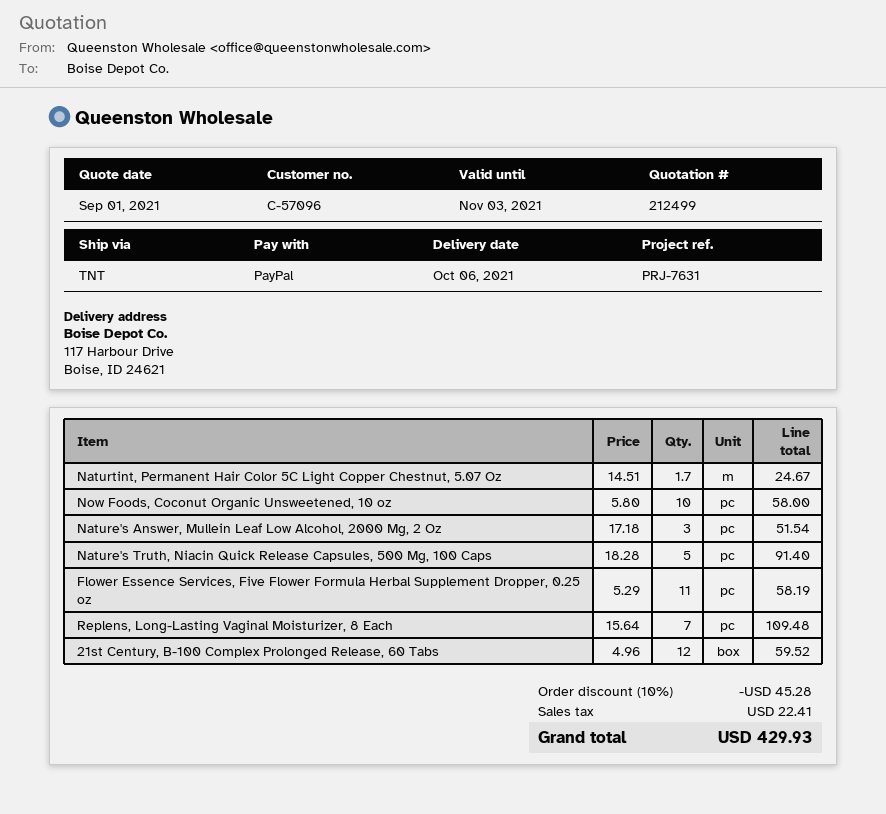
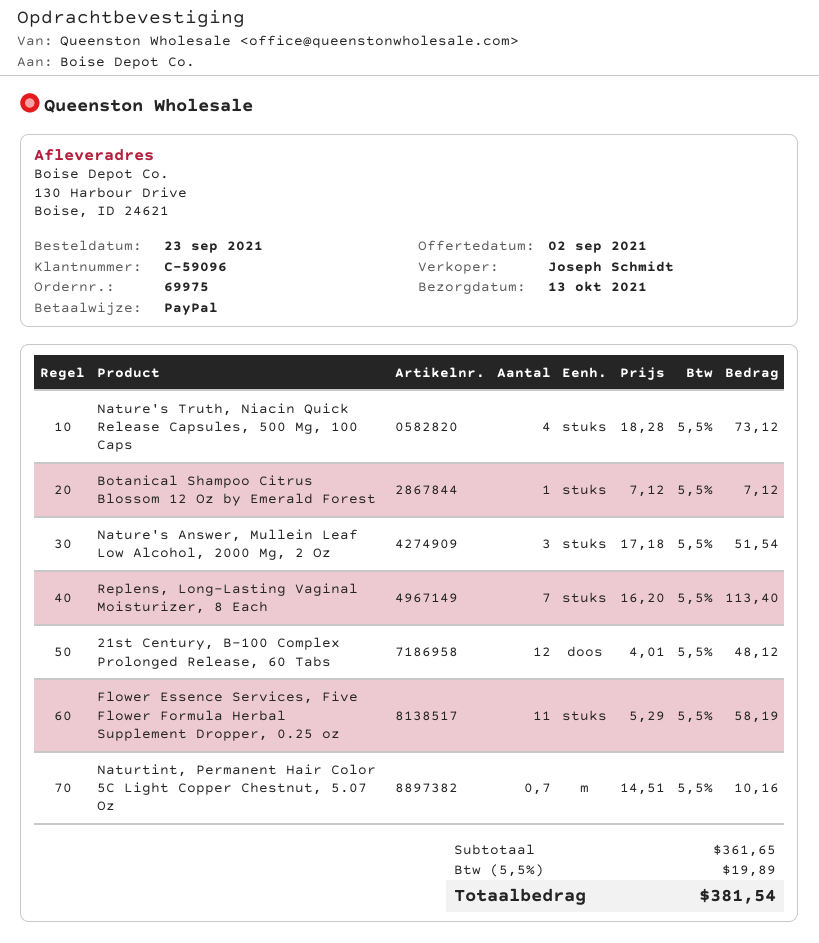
quote date: 2021-09-01 -> 2021-09-02
delivery date: 2021-10-06 -> 2021-10-13
customer number: C-57096 -> C-59096
ship to: 117 Harbour Drive, Boise, ID 24621 -> 130 Harbour Drive, Boise, ID 24621
Naturtint, Permanent Hair Color 5C Light Copper Chestnut, 5.07 Oz: 1.7 x 14.51 = 24.67 -> 0.7 x 14.51 = 10.16
Now Foods, Coconut Organic Unsweetened, 10 oz: 10 x 5.80 = 58.00 -> none
Nature's Truth, Niacin Quick Release Capsules, 500 Mg, 100 Caps: 5 x 18.28 = 91.40 -> 4 x 18.28 = 73.12
Replens, Long-Lasting Vaginal Moisturizer, 8 Each: 7 x 15.64 = 109.48 -> 7 x 16.20 = 113.40
21st Century, B-100 Complex Prolonged Release, 60 Tabs: 12 x 4.96 = 59.52 -> 12 x 4.01 = 48.12
Botanical Shampoo Citrus Blossom 12 Oz by Emerald Forest: none -> 1 x 7.12 = 7.12
discount: 10% = 45.28 -> none
tax: 22.41 -> 19.89
total: 429.93 -> 381.54

